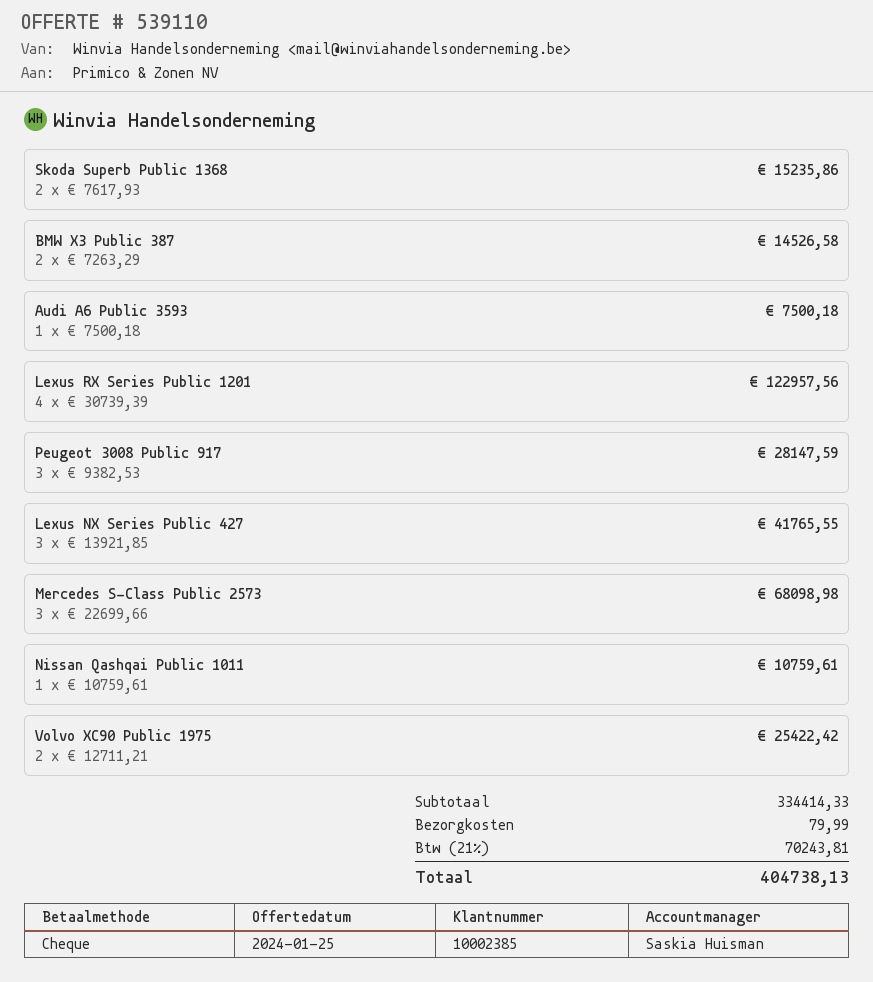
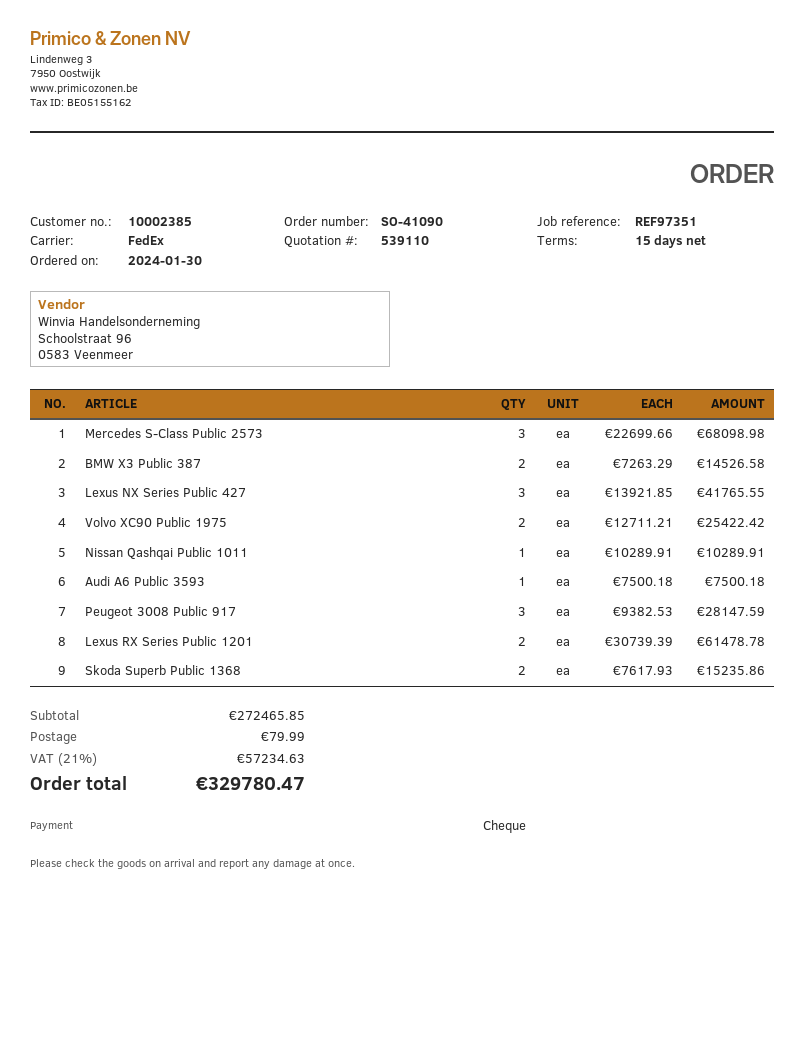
Lexus RX Series Public 1201: 4 x 30739.39 = 122957.56 -> 2 x 30739.39 = 61478.78
Nissan Qashqai Public 1011: 1 x 10759.61 = 10759.61 -> 1 x 10289.91 = 10289.91
subtotal: 334414.33 -> 272465.85
tax: 21% = 70243.81 -> 21% = 57234.63
total: 404738.13 -> 329780.47

